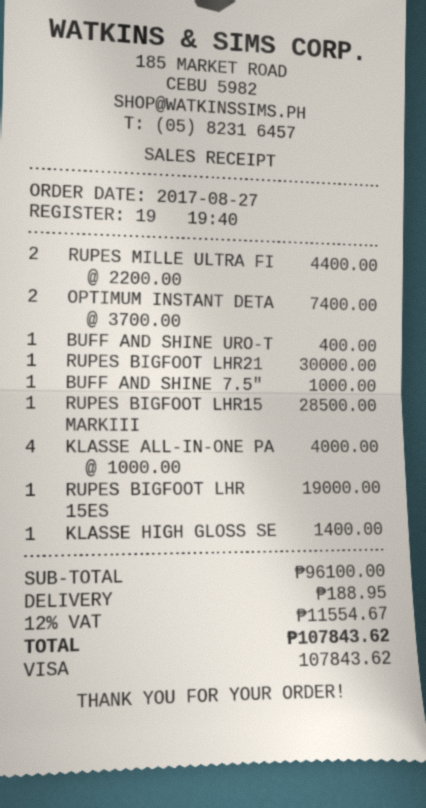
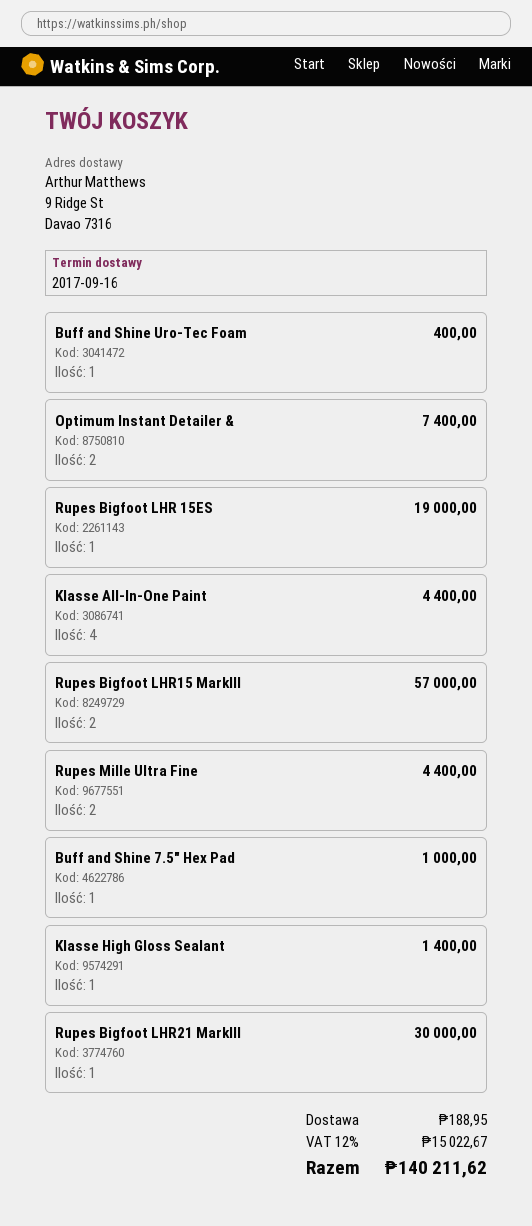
RUPES BIGFOOT LHR15 MARKIII: 1 for 28500.00 -> 2 for 57000.00
KLASSE ALL-IN-ONE PA: 4 for 4000.00 -> 4 for 4400.00
tax: 12% = 11554.67 -> 12% = 15022.67
total: 107843.62 -> 140211.62

